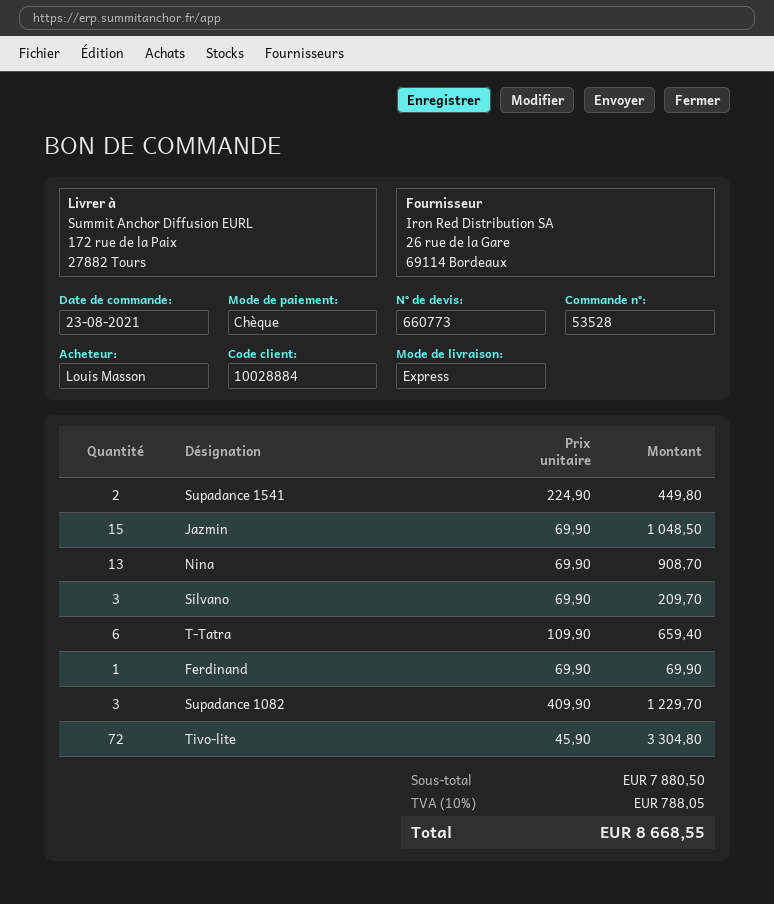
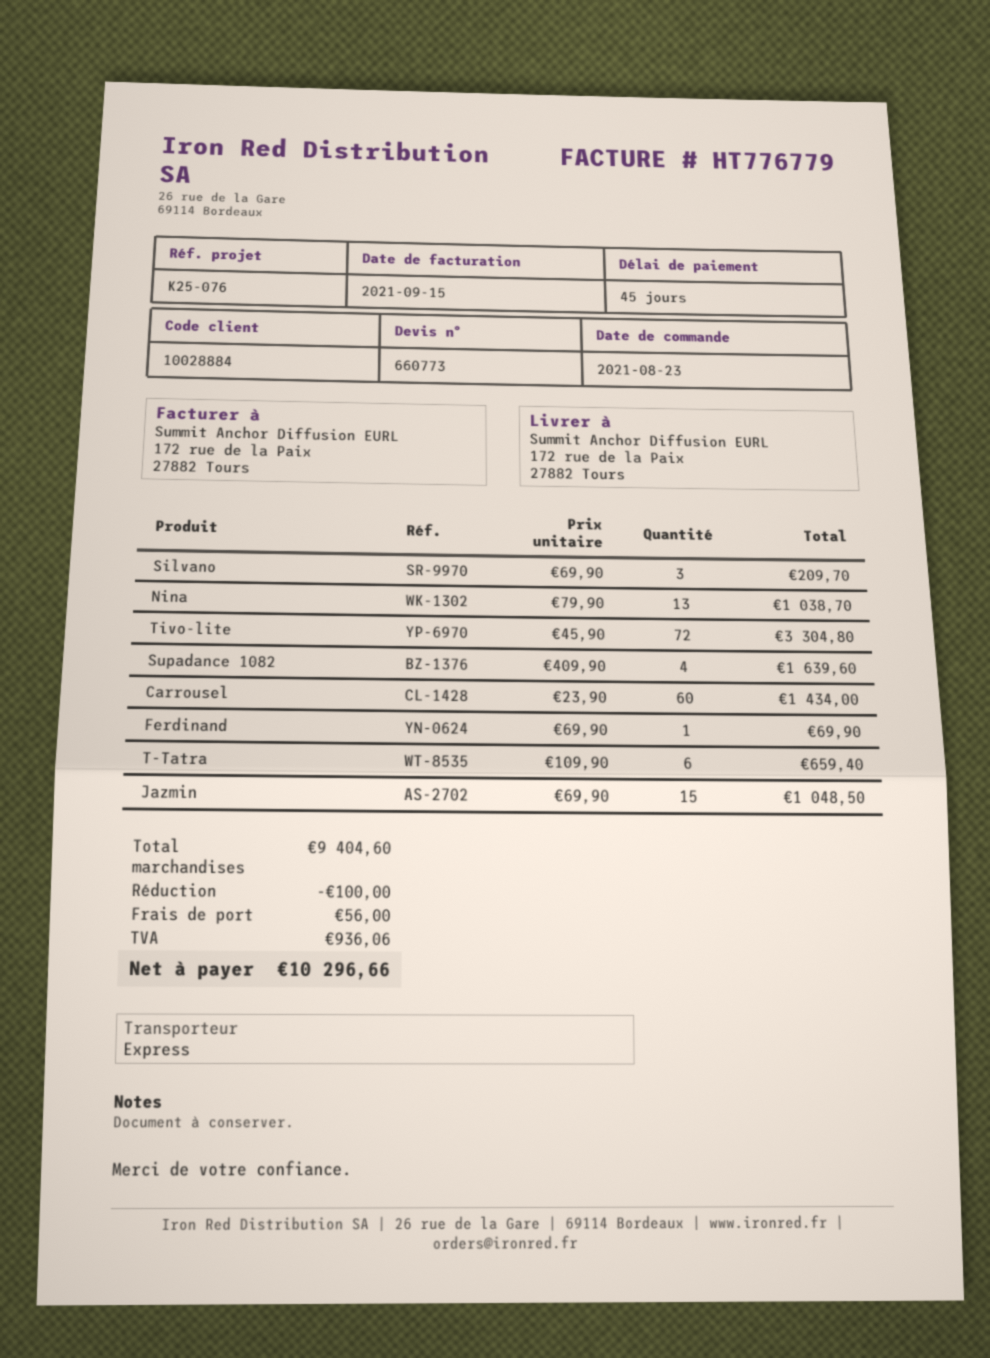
Supadance 1541: 2 x 224.90 = 449.80 -> none
Nina: 13 x 69.90 = 908.70 -> 13 x 79.90 = 1038.70
Supadance 1082: 3 x 409.90 = 1229.70 -> 4 x 409.90 = 1639.60
Carrousel: none -> 60 x 23.90 = 1434.00
subtotal: 7880.50 -> 9404.60
discount: none -> 100.00
shipping: none -> 56.00
tax: 788.05 -> 936.06
total: 8668.55 -> 10296.66

